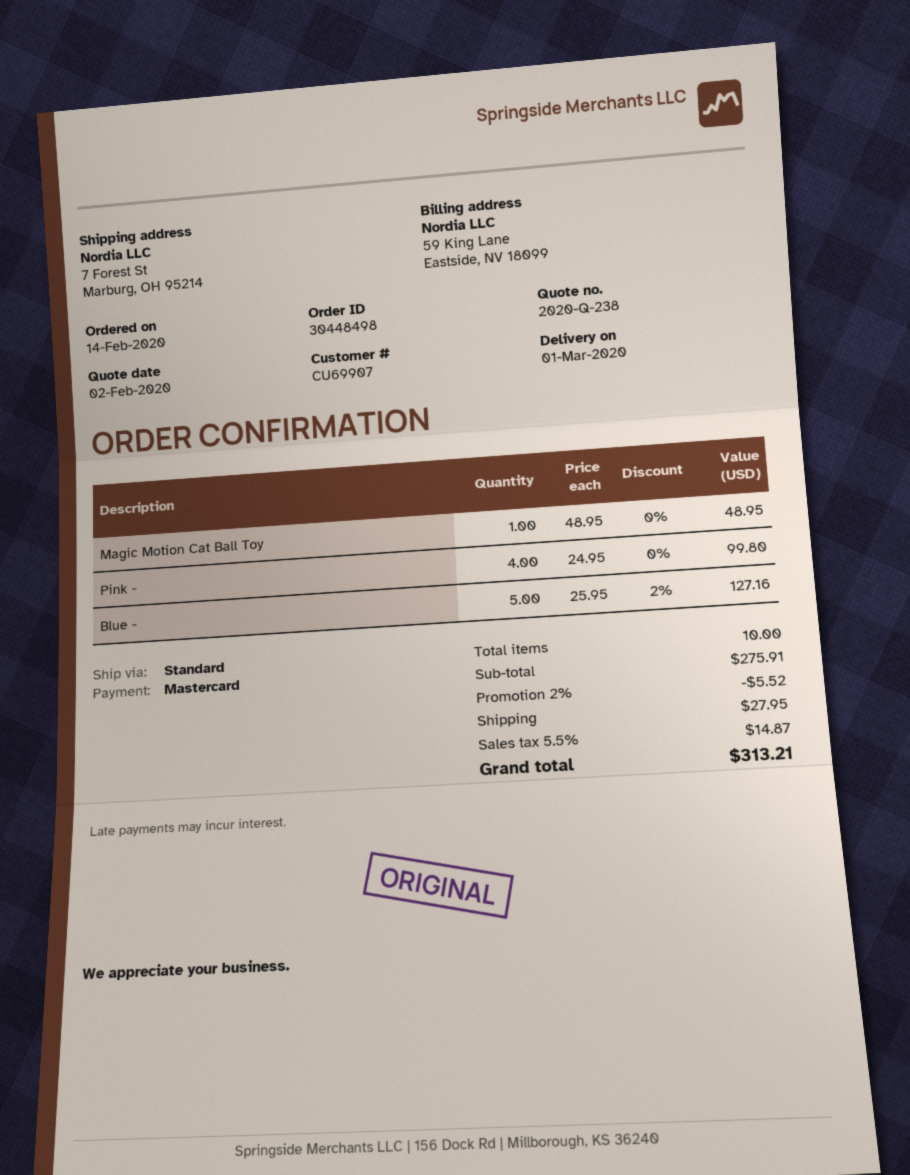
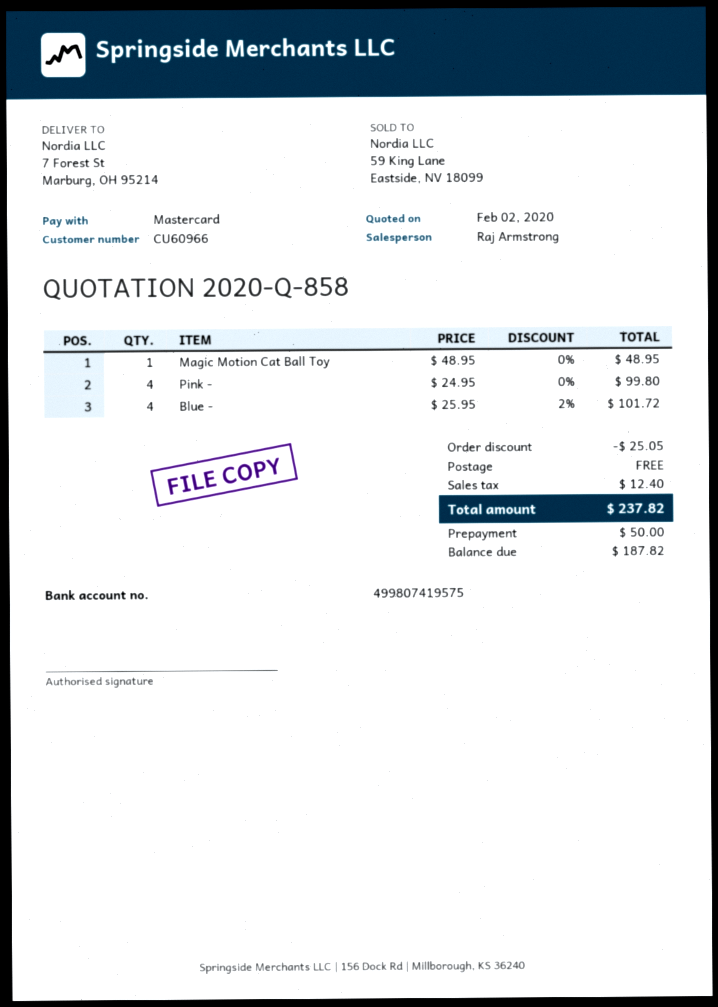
quote number: 2020-Q-238 -> 2020-Q-858
customer number: CU69907 -> CU60966
Blue -: 5 x 25.95 - 2% = 127.16 -> 4 x 25.95 - 2% = 101.72
discount: 5.52 -> 25.05
shipping: 27.95 -> 0.00
tax: 14.87 -> 12.40
total: 313.21 -> 237.82

